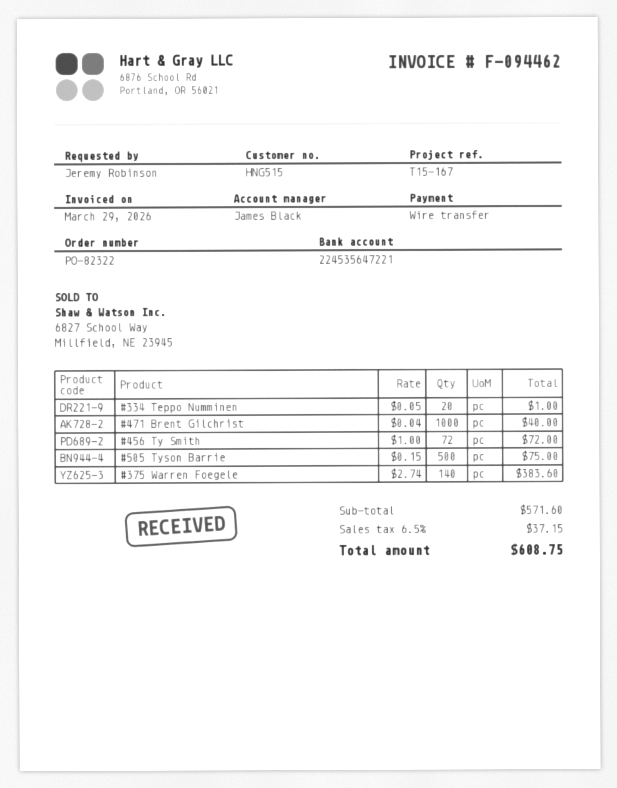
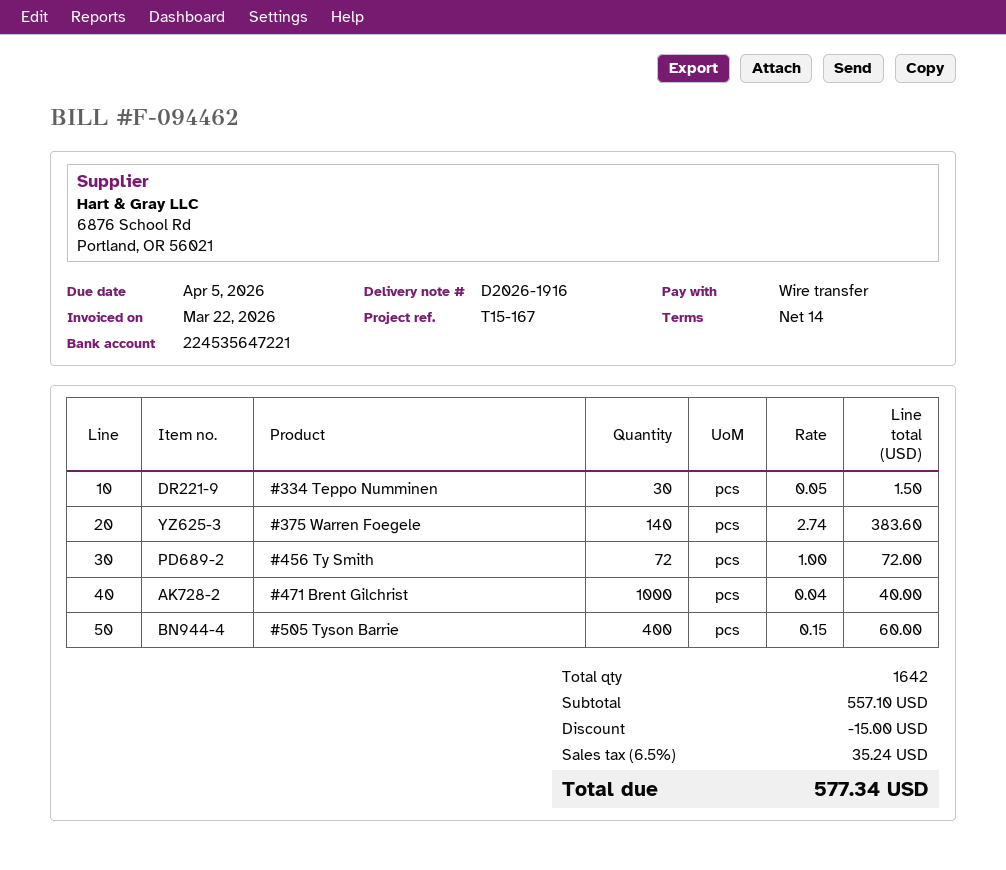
invoice date: 2026-03-29 -> 2026-03-22
#334 Teppo Numminen: 20 x 0.05 = 1.00 -> 30 x 0.05 = 1.50
#505 Tyson Barrie: 500 x 0.15 = 75.00 -> 400 x 0.15 = 60.00
subtotal: 571.60 -> 557.10
discount: none -> 15.00
tax: 6.5% = 37.15 -> 6.5% = 35.24
total: 608.75 -> 577.34

